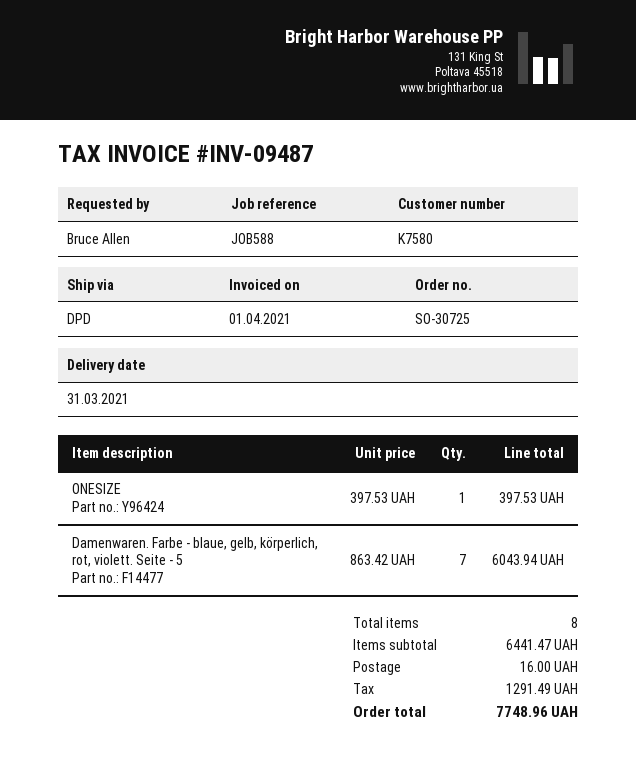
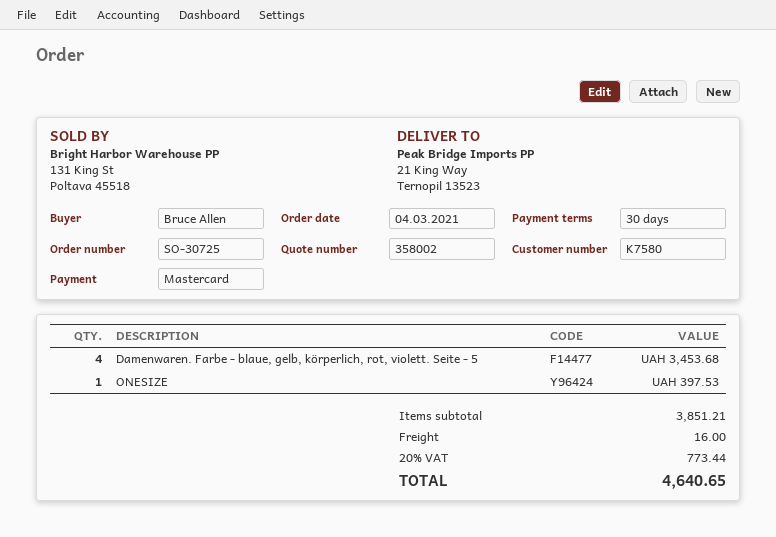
Damenwaren. Farbe - blaue, gelb, körperlich, rot, violett. Seite - 5: 7 for 6043.94 -> 4 for 3453.68
subtotal: 6441.47 -> 3851.21
tax: 1291.49 -> 773.44
total: 7748.96 -> 4640.65

